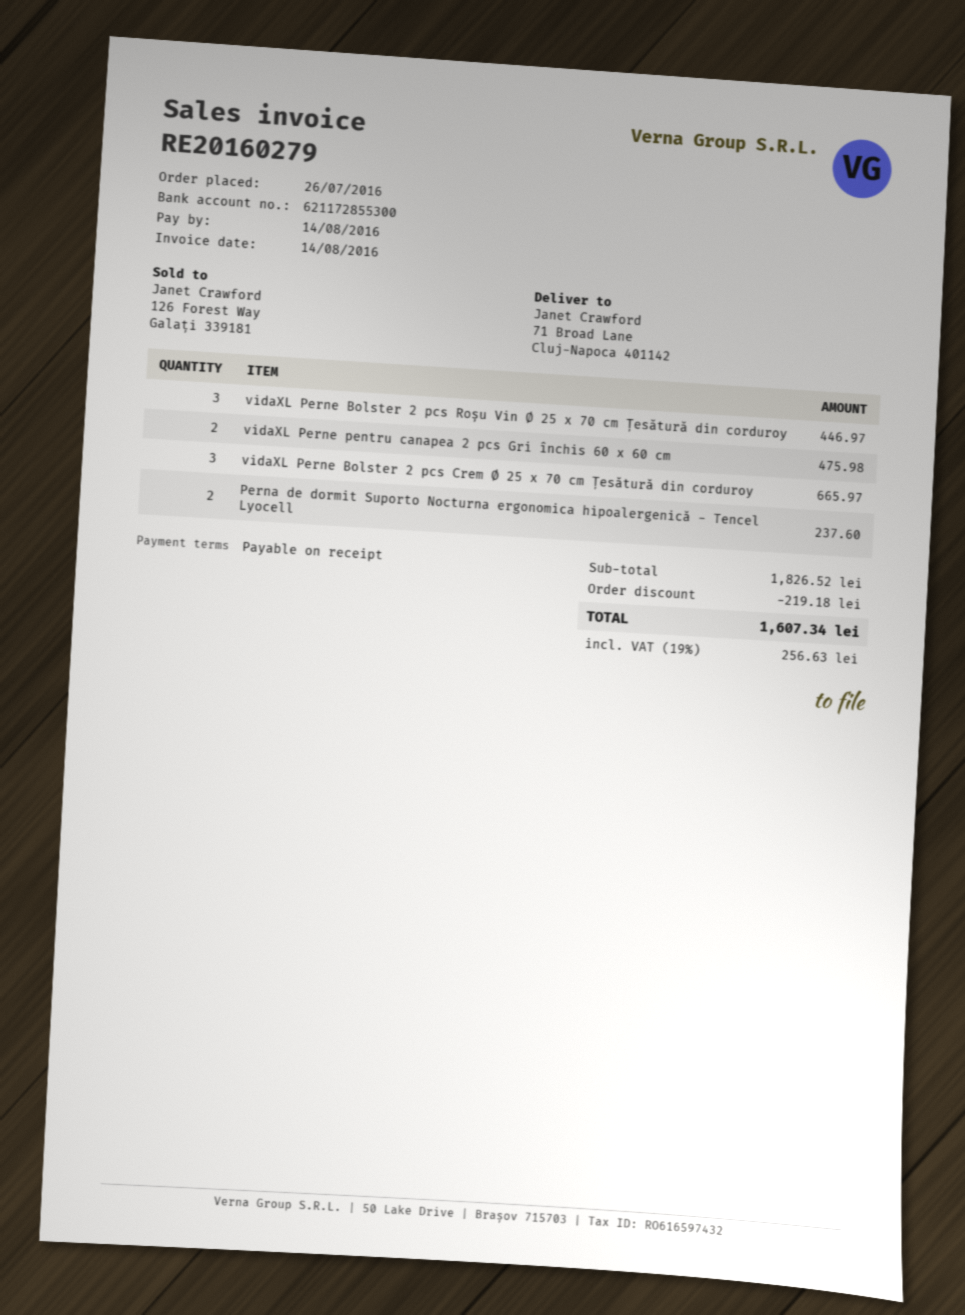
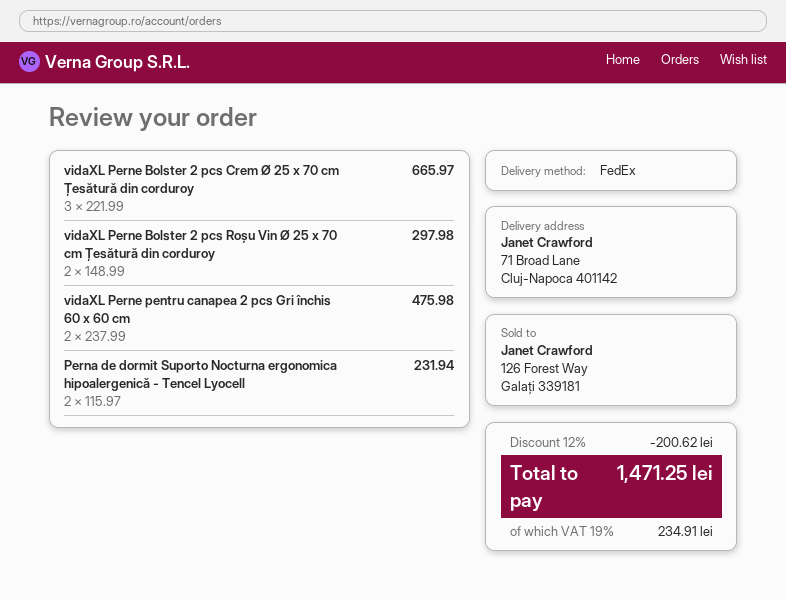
vidaXL Perne Bolster 2 pcs Roșu Vin Ø 25 x 70 cm Țesătură din corduroy: 3 for 446.97 -> 2 for 297.98
Perna de dormit Suporto Nocturna ergonomica hipoalergenică - Tencel Lyocell: 2 for 237.60 -> 2 for 231.94
discount: 219.18 -> 200.62
tax: 19% = 256.63 -> 19% = 234.91
total: 1607.34 -> 1471.25

